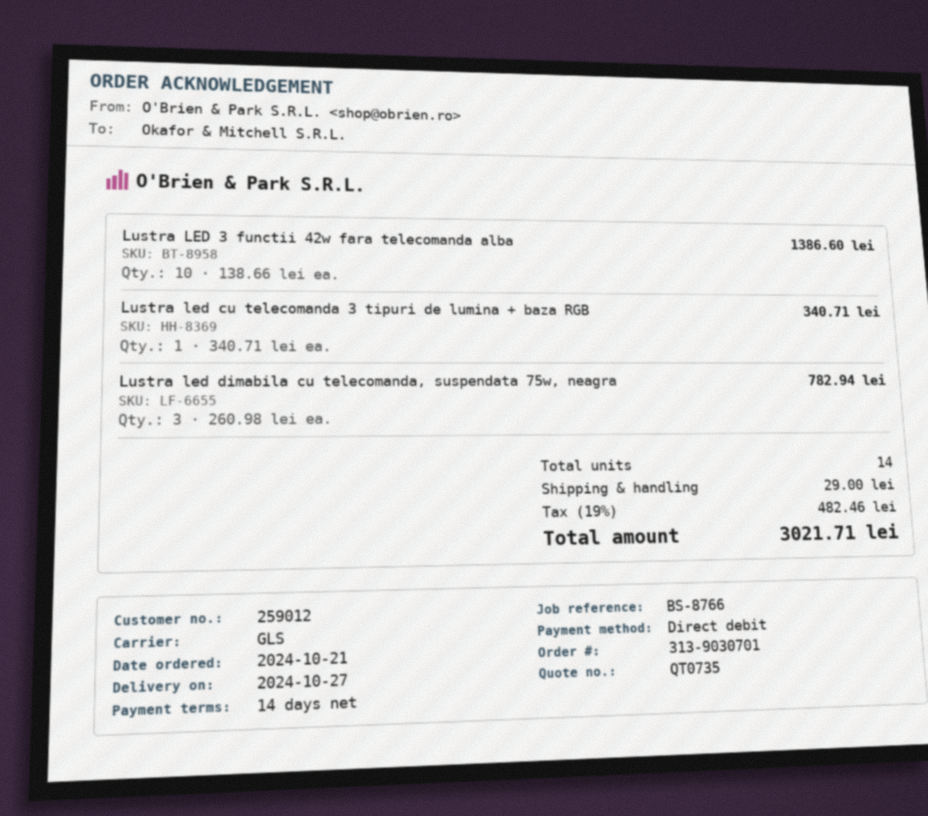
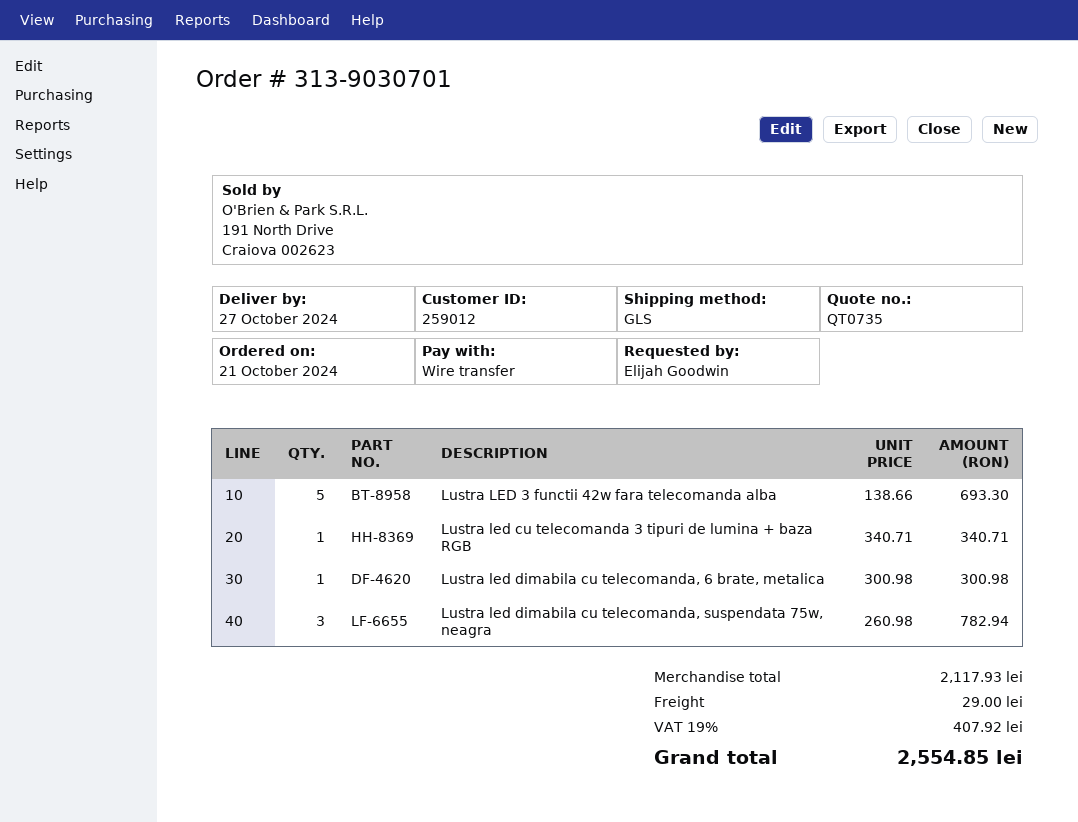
payment method: direct debit -> bank transfer
Lustra LED 3 functii 42w fara telecomanda alba: 10 x 138.66 = 1386.60 -> 5 x 138.66 = 693.30
Lustra led dimabila cu telecomanda, 6 brate, metalica: none -> 1 x 300.98 = 300.98
tax: 19% = 482.46 -> 19% = 407.92
total: 3021.71 -> 2554.85

